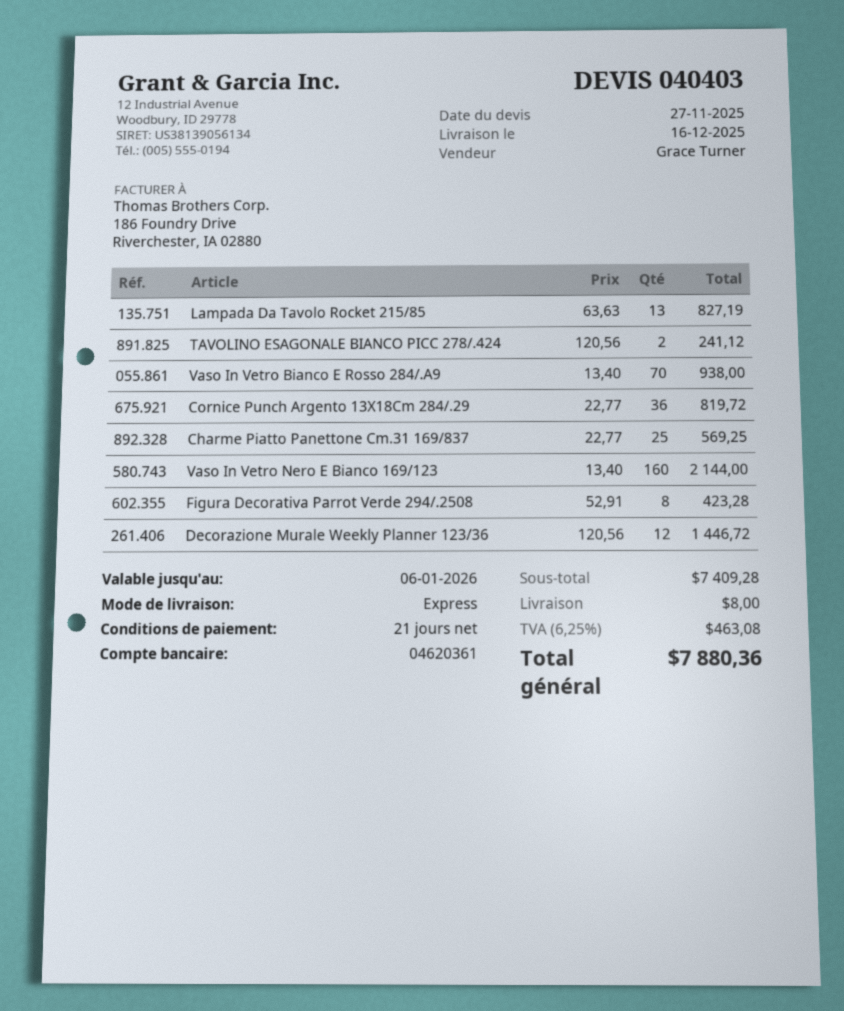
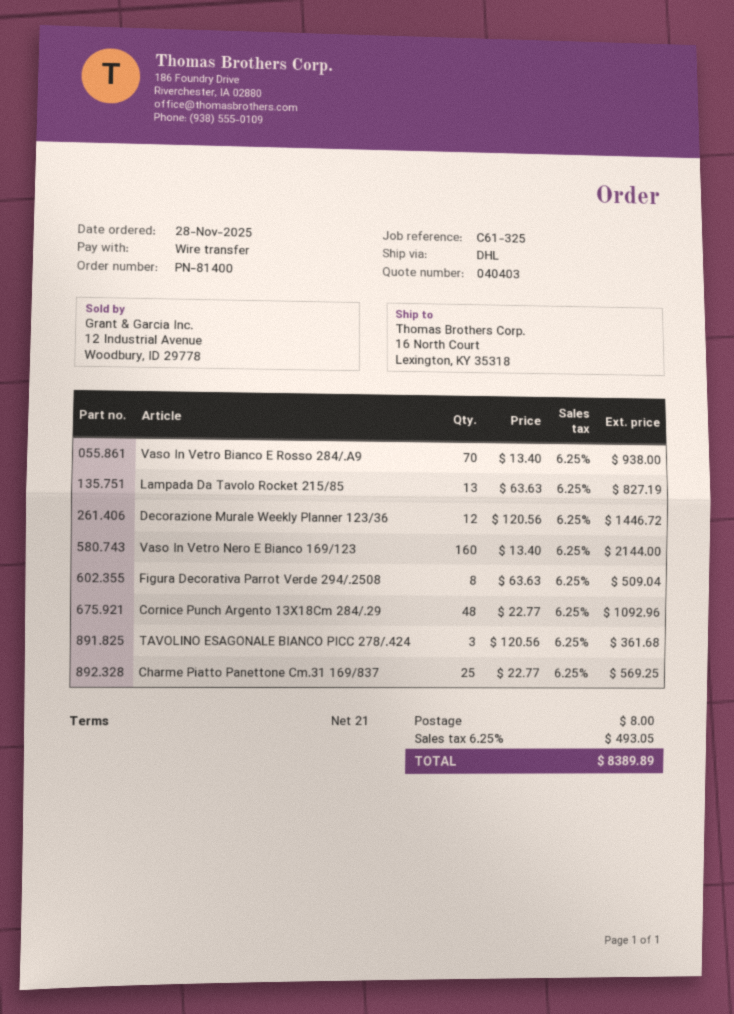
shipping method: express -> DHL
TAVOLINO ESAGONALE BIANCO PICC 278/.424: 2 x 120.56 = 241.12 -> 3 x 120.56 = 361.68
Cornice Punch Argento 13X18Cm 284/.29: 36 x 22.77 = 819.72 -> 48 x 22.77 = 1092.96
Figura Decorativa Parrot Verde 294/.2508: 8 x 52.91 = 423.28 -> 8 x 63.63 = 509.04
tax: 6.25% = 463.08 -> 6.25% = 493.05
total: 7880.36 -> 8389.89

